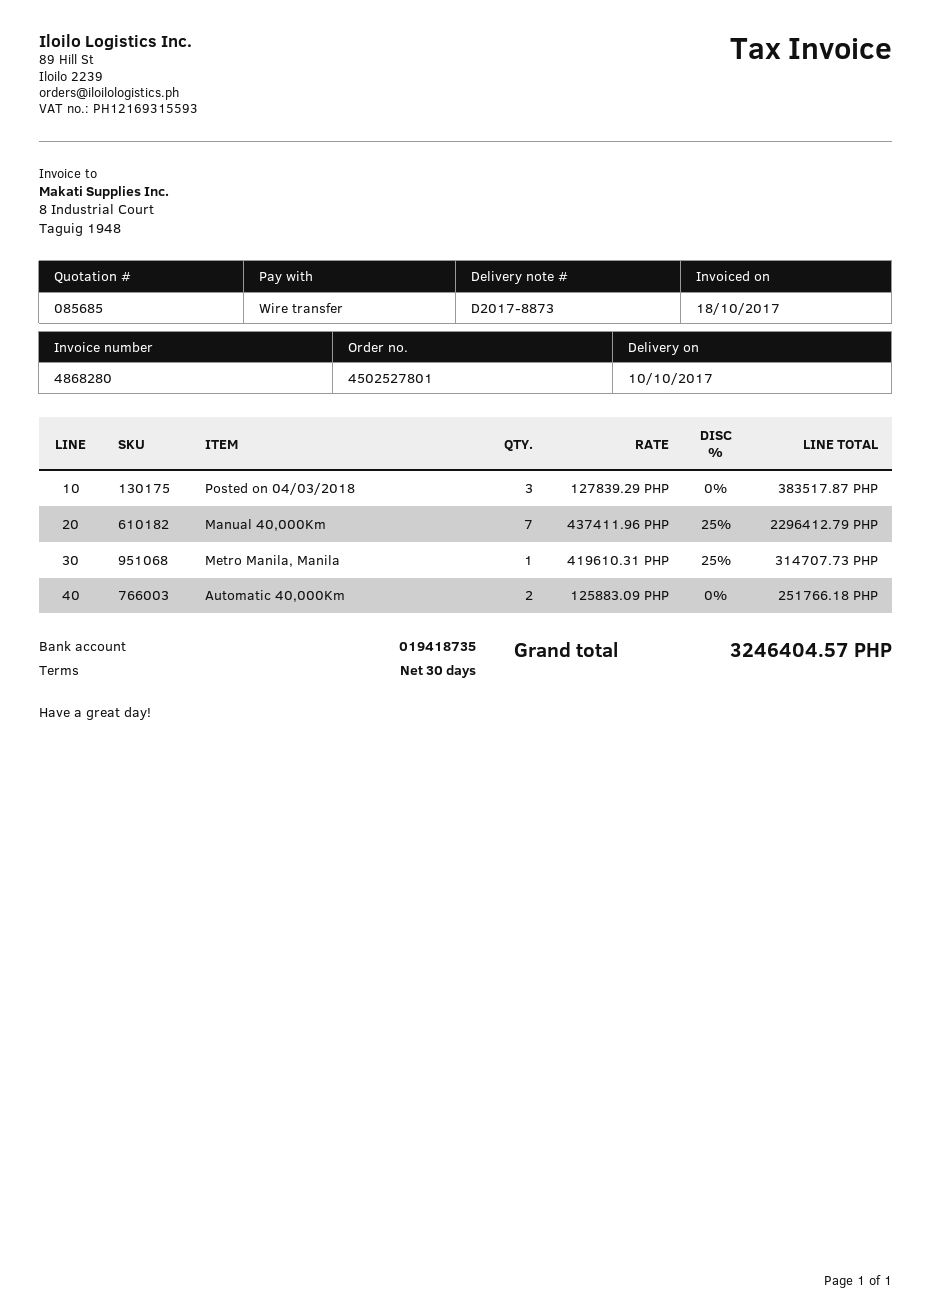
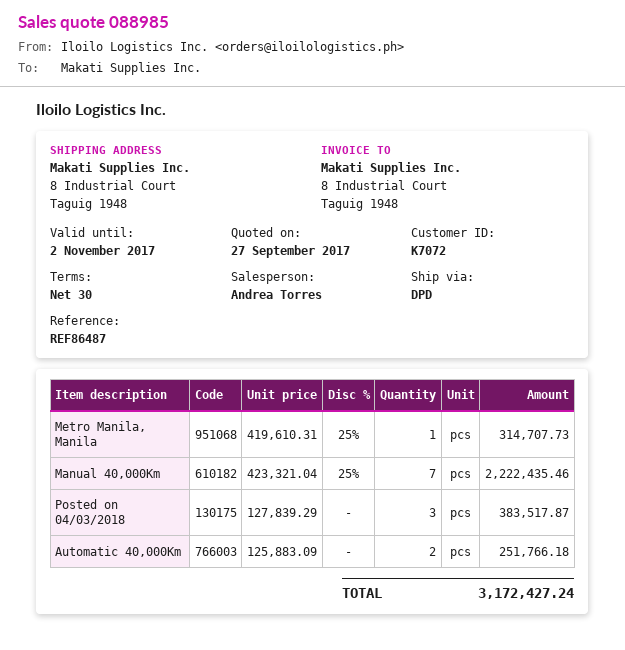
quote number: 085685 -> 088985
Manual 40,000Km: 7 x 437411.96 - 25% = 2296412.79 -> 7 x 423321.04 - 25% = 2222435.46
total: 3246404.57 -> 3172427.24

